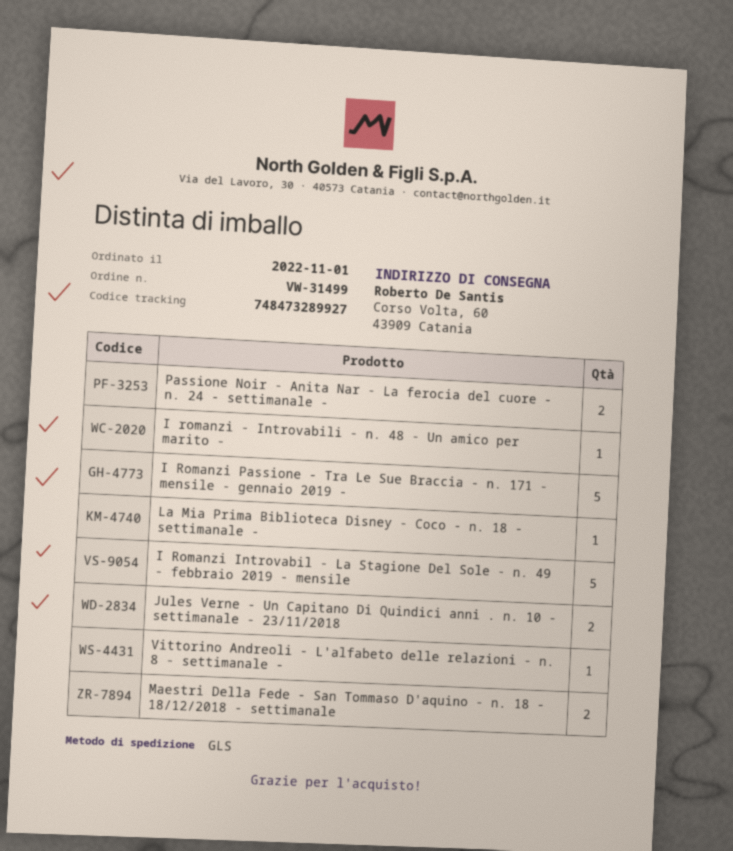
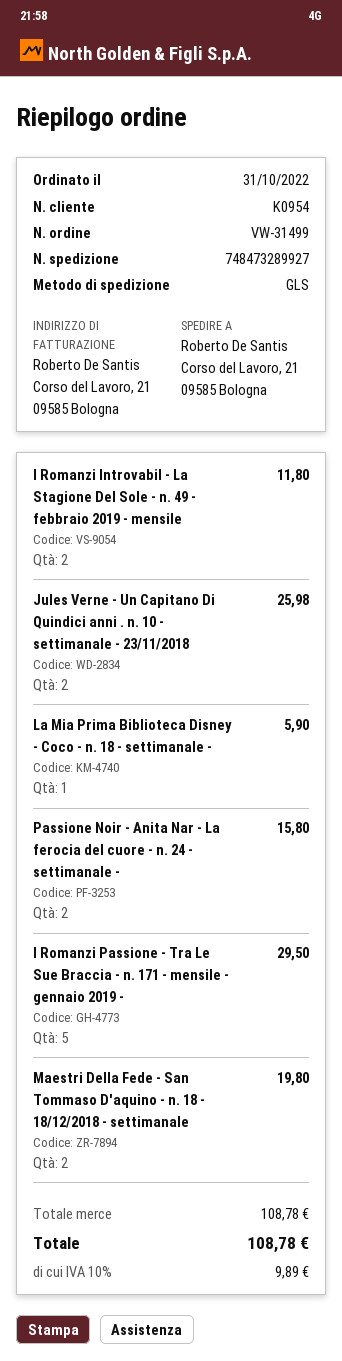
order date: 2022-11-01 -> 2022-10-31
ship to: Corso Volta, 60, 43909 Catania -> Corso del Lavoro, 21, 09585 Bologna
I romanzi - Introvabili - n. 48 - Un amico per marito -: 1 -> none
I Romanzi Introvabil - La Stagione Del Sole - n. 49 - febbraio 2019 - mensile: 5 -> 2
Vittorino Andreoli - L'alfabeto delle relazioni - n. 8 - settimanale -: 1 -> none

